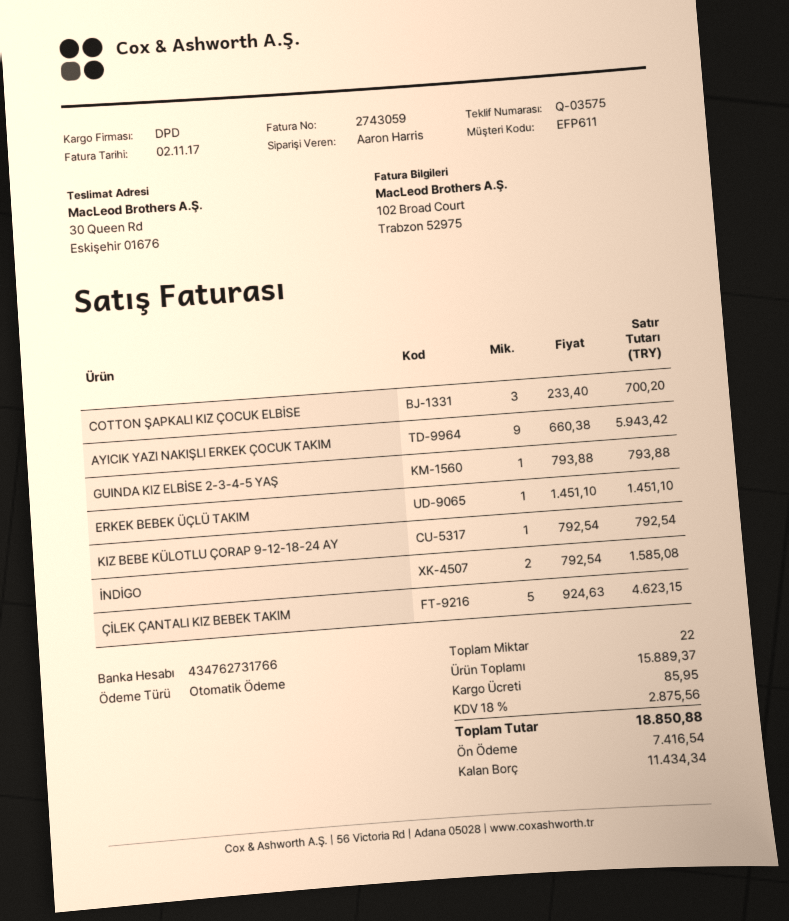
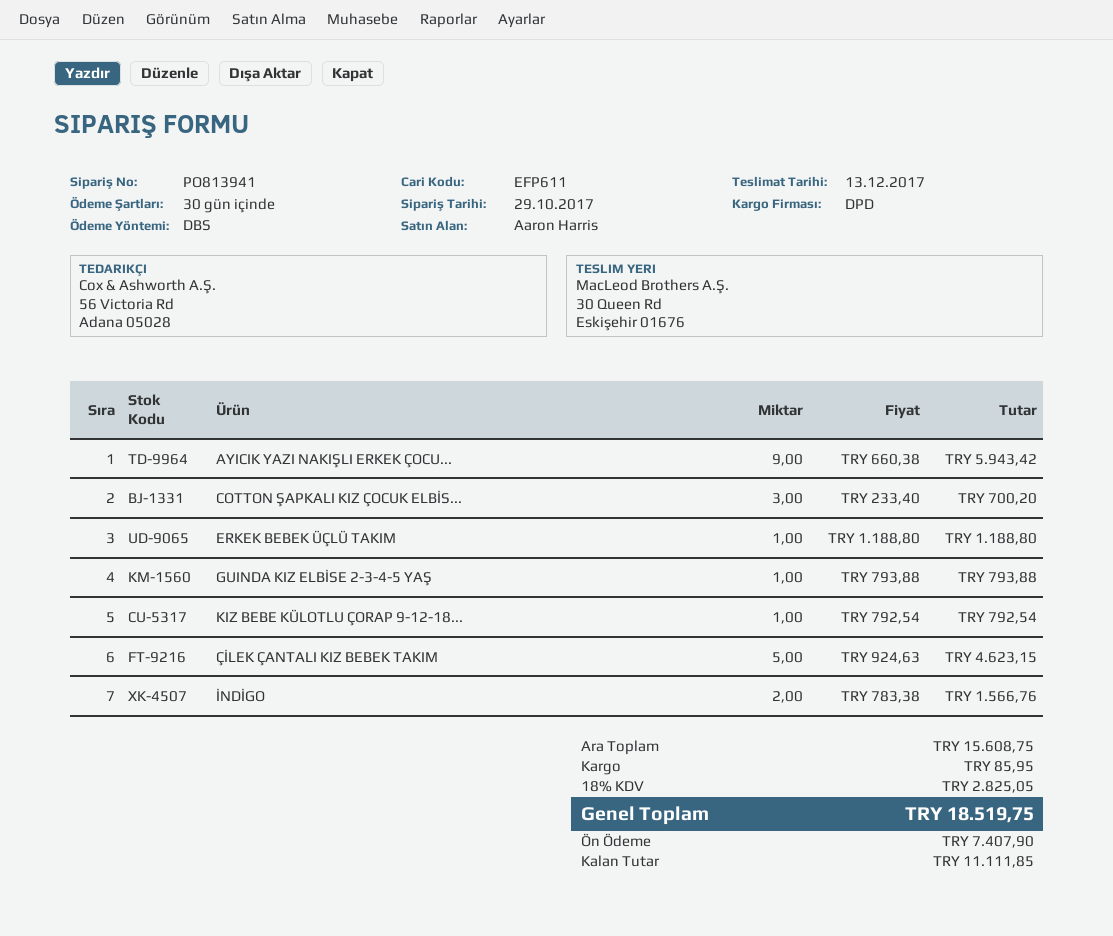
ERKEK BEBEK ÜÇLÜ TAKIM: 1 x 1451.10 = 1451.10 -> 1 x 1188.80 = 1188.80
İNDİGO: 2 x 792.54 = 1585.08 -> 2 x 783.38 = 1566.76
subtotal: 15889.37 -> 15608.75
tax: 18% = 2875.56 -> 18% = 2825.05
total: 18850.88 -> 18519.75
deposit: 7416.54 -> 7407.90
balance: 11434.34 -> 11111.85

